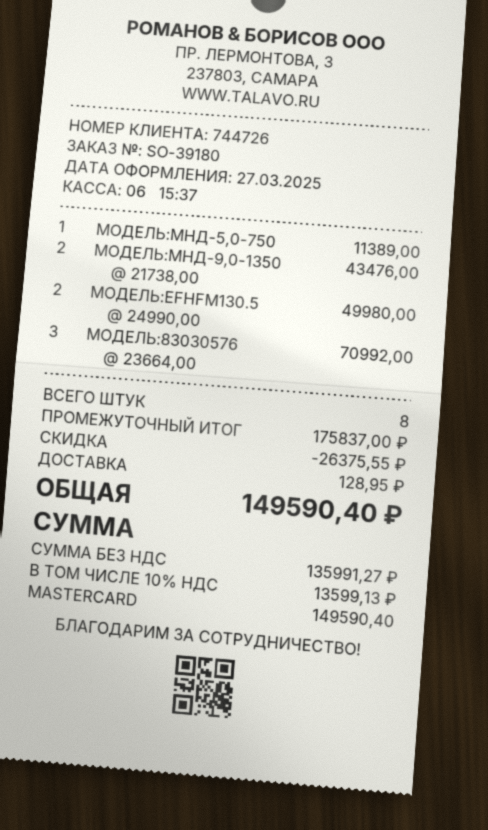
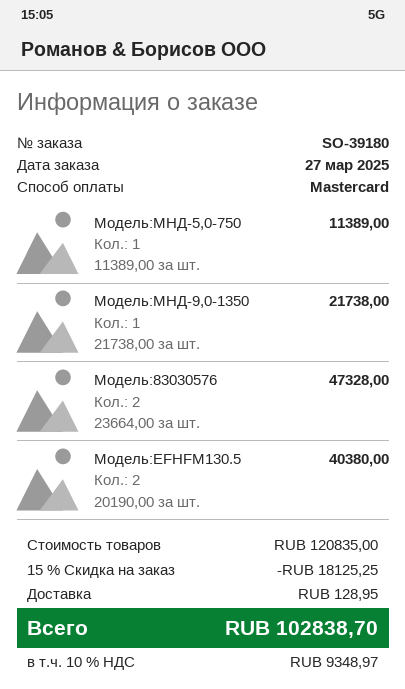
МОДЕЛЬ:МНД-9,0-1350: 2 x 21738.00 = 43476.00 -> 1 x 21738.00 = 21738.00
МОДЕЛЬ:EFHFM130.5: 2 x 24990.00 = 49980.00 -> 2 x 20190.00 = 40380.00
МОДЕЛЬ:83030576: 3 x 23664.00 = 70992.00 -> 2 x 23664.00 = 47328.00
subtotal: 175837.00 -> 120835.00
discount: 26375.55 -> 18125.25
tax: 10% = 13599.13 -> 10% = 9348.97
total: 149590.40 -> 102838.70

